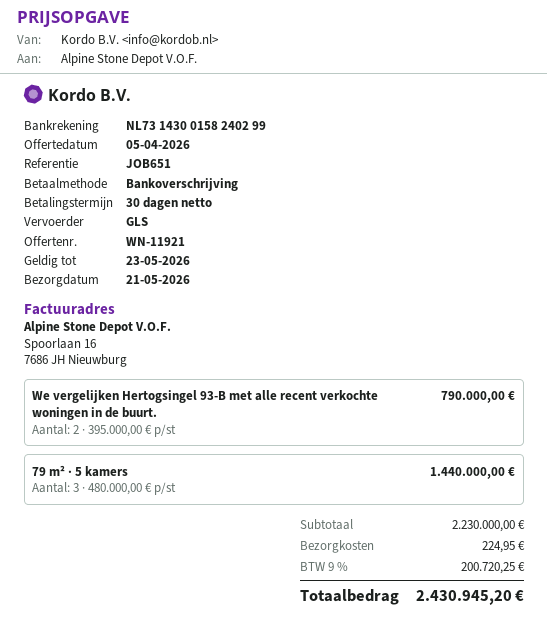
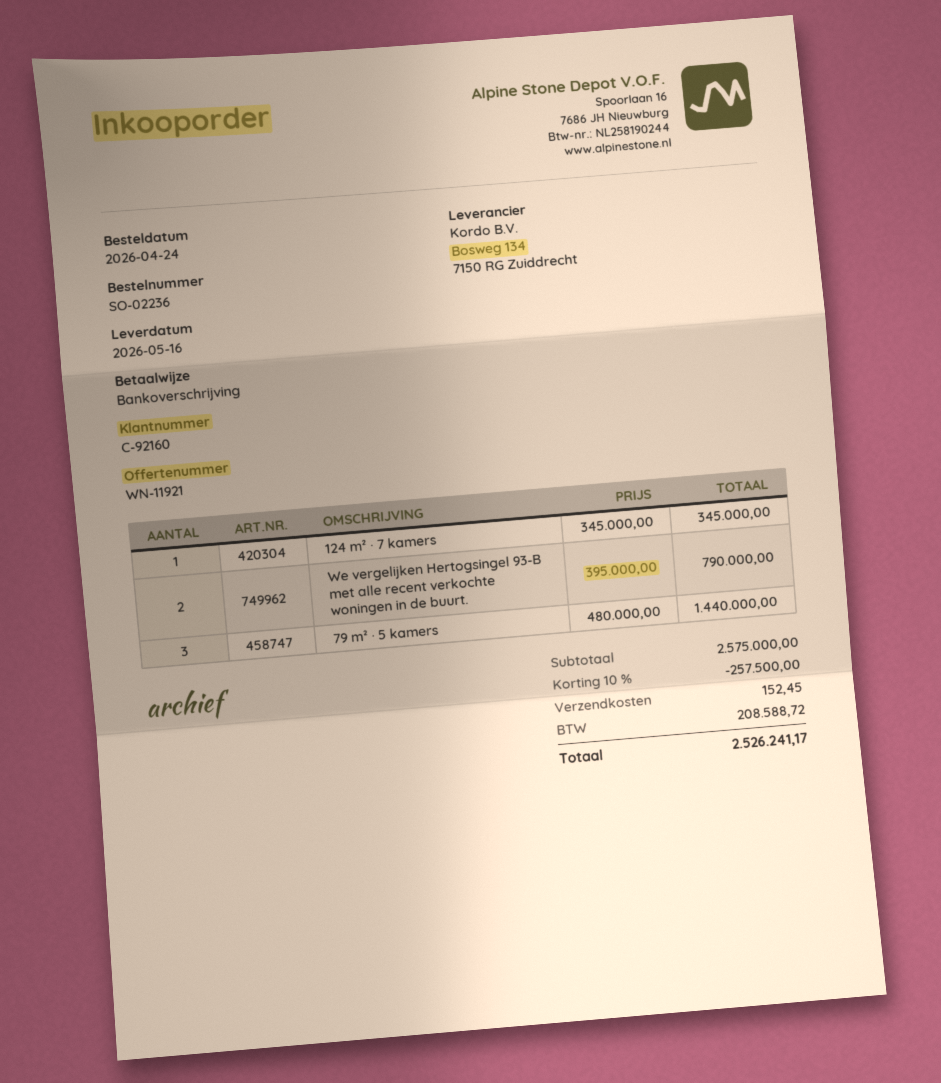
delivery date: 2026-05-21 -> 2026-05-16
124 m² · 7 kamers: none -> 1 x 345000.00 = 345000.00
subtotal: 2230000.00 -> 2575000.00
discount: none -> 10% = 257500.00
shipping: 224.95 -> 152.45
tax: 200720.25 -> 208588.72
total: 2430945.20 -> 2526241.17

